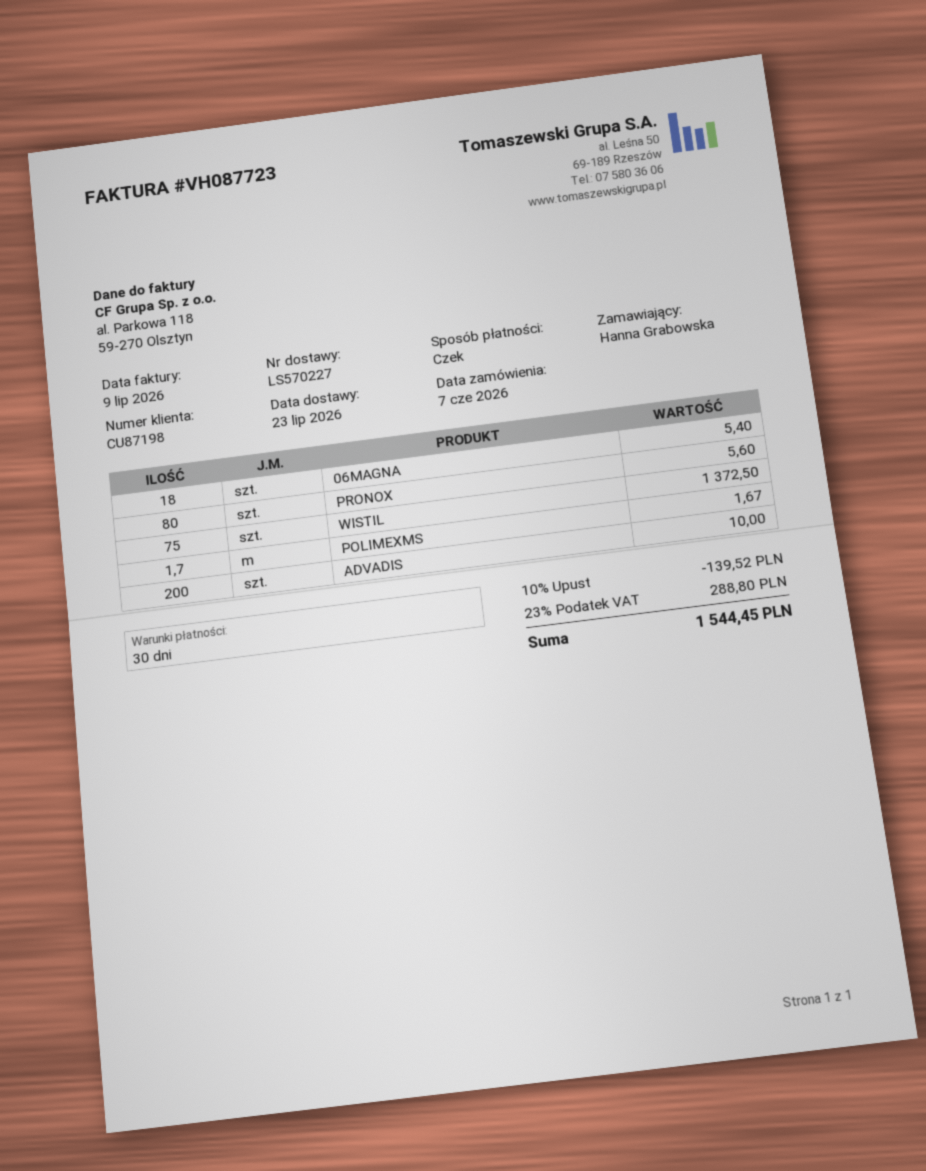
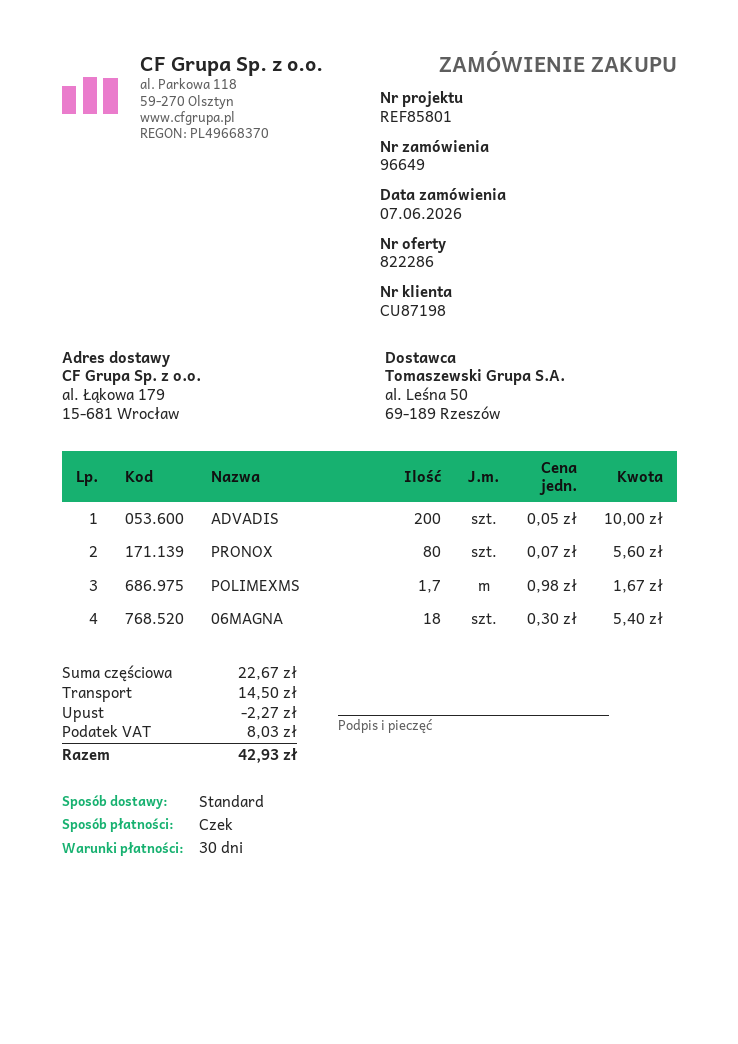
WISTIL: 75 for 1372.50 -> none
discount: 139.52 -> 2.27
shipping: none -> 14.50
tax: 288.80 -> 8.03
total: 1544.45 -> 42.93

